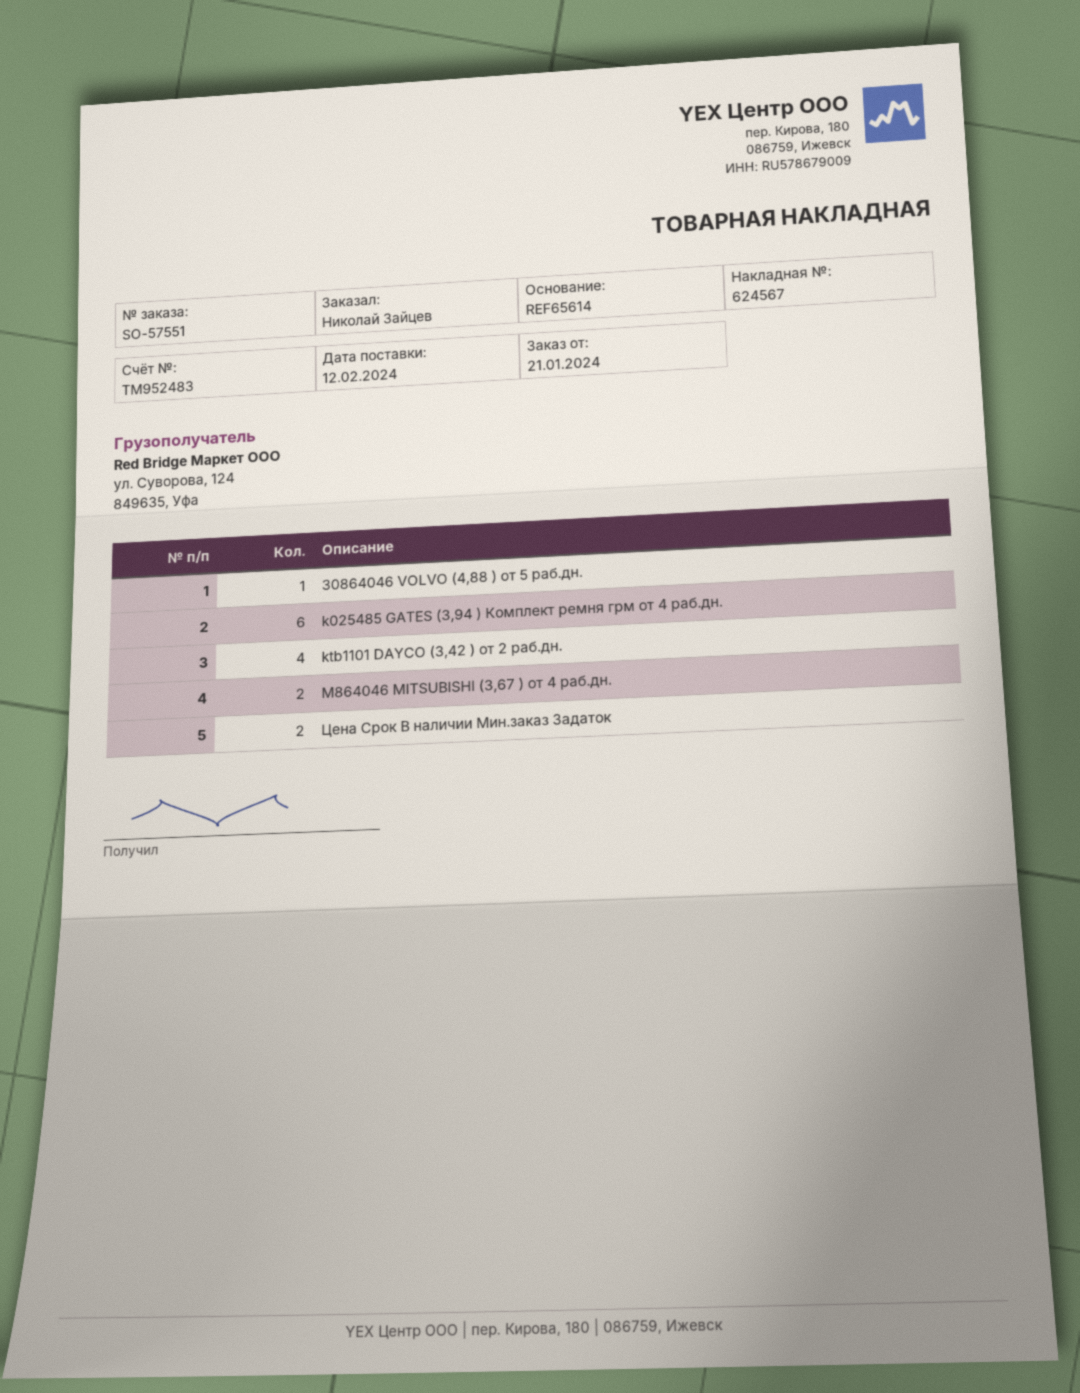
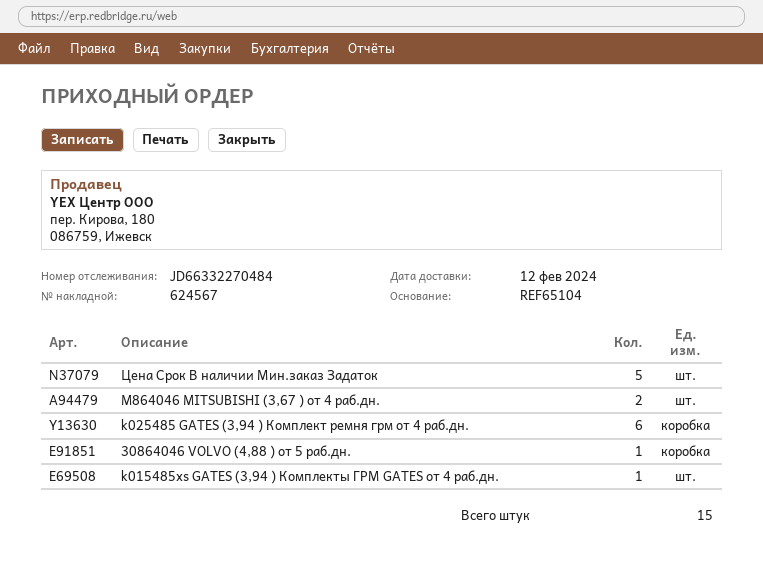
reference: REF65614 -> REF65104
ktb1101 DAYCO (3,42 ) от 2 раб.дн.: 4 -> none
Цена Срок В наличии Мин.заказ Задаток: 2 -> 5
k015485xs GATES (3,94 ) Комплекты ГРМ GATES от 4 раб.дн.: none -> 1

